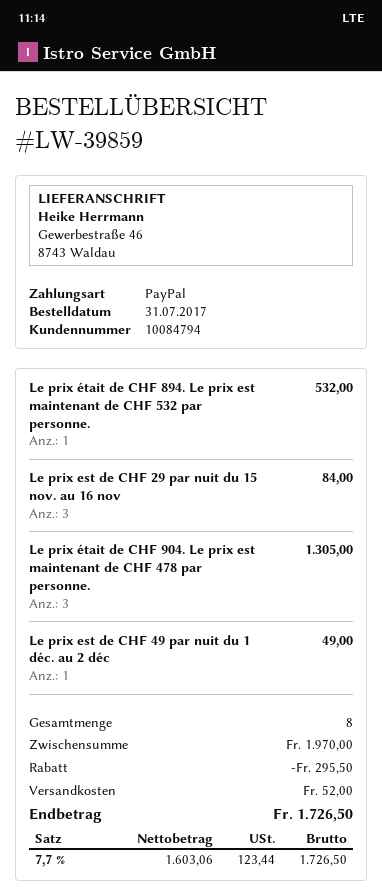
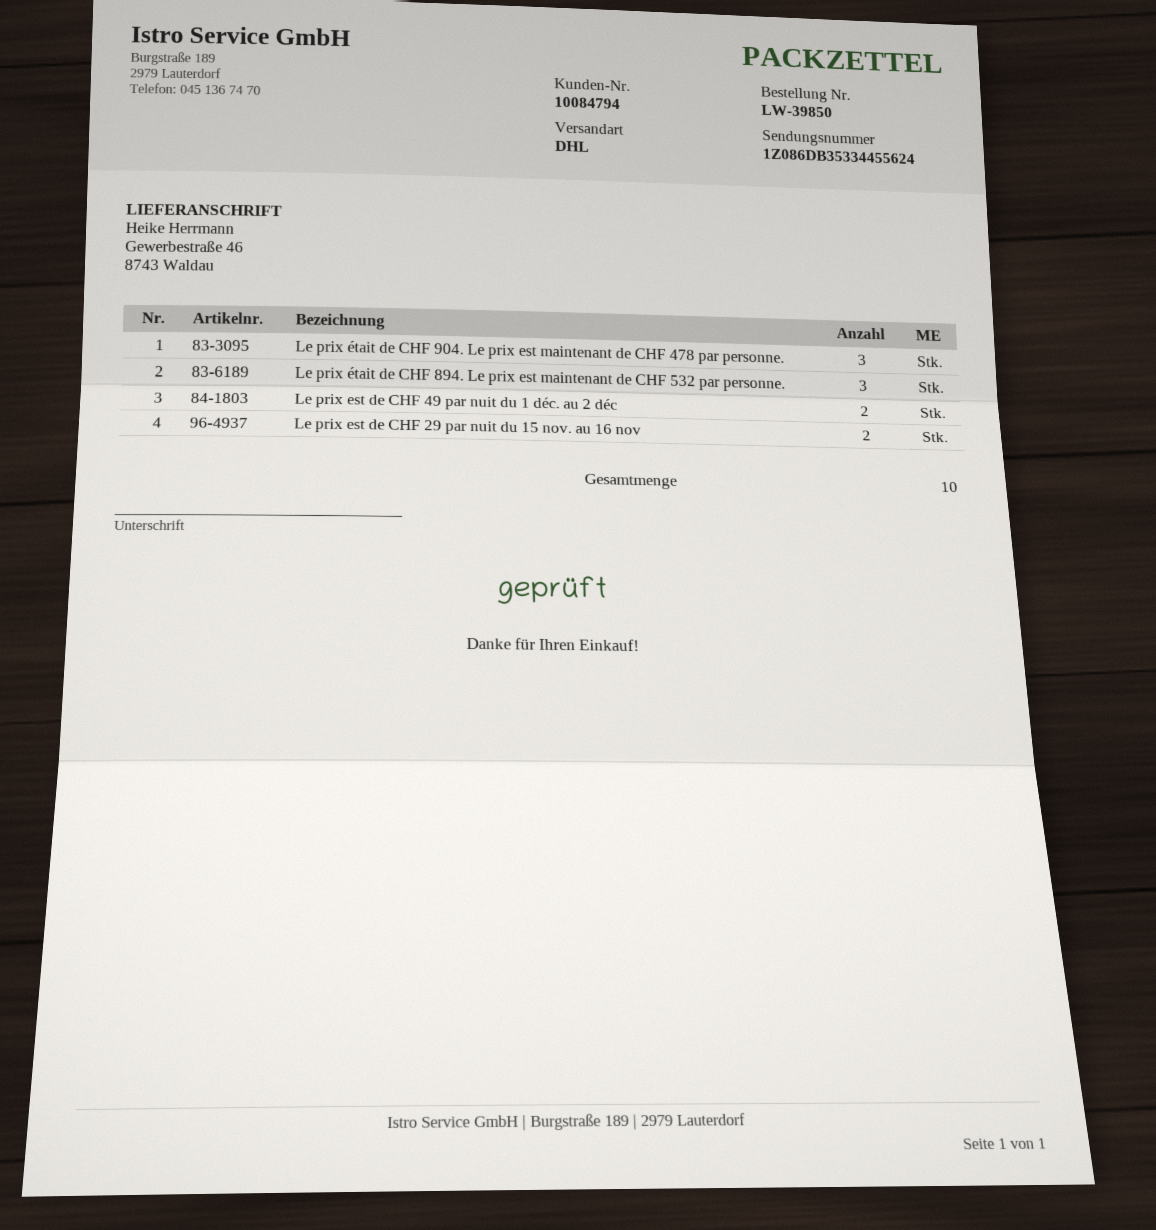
order number: LW-39859 -> LW-39850
Le prix était de CHF 894. Le prix est maintenant de CHF 532 par personne.: 1 -> 3
Le prix est de CHF 29 par nuit du 15 nov. au 16 nov: 3 -> 2
Le prix est de CHF 49 par nuit du 1 déc. au 2 déc: 1 -> 2
total quantity: 8 -> 10

